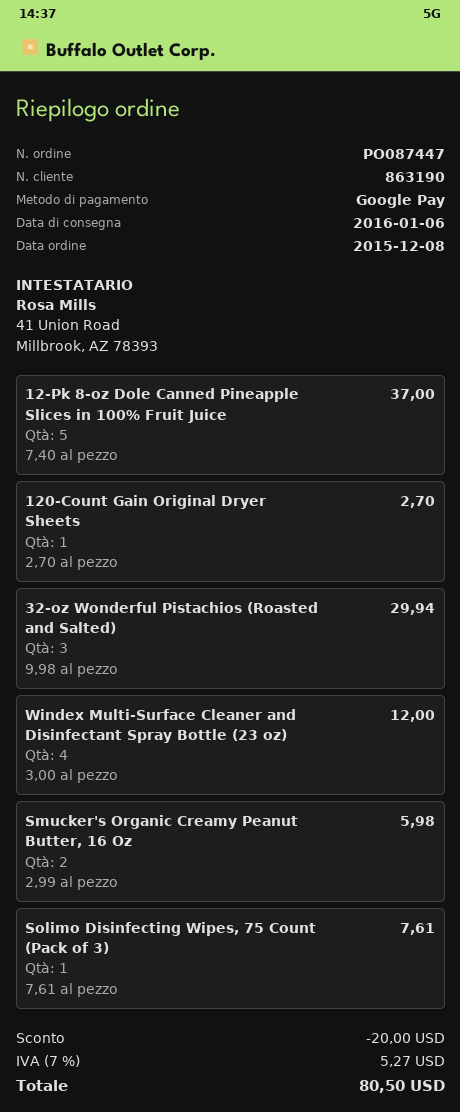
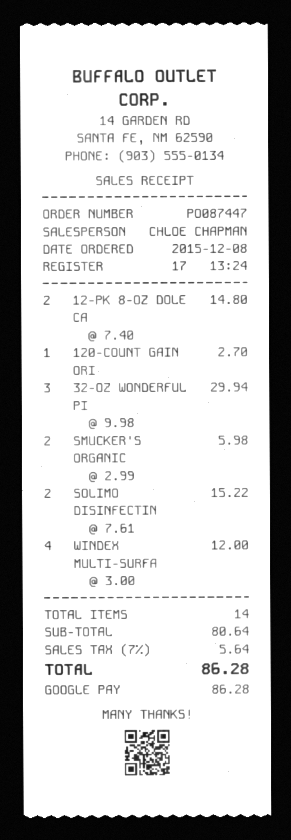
12-Pk 8-oz Dole Canned Pineapple Slices in 100% Fruit Juice: 5 x 7.40 = 37.00 -> 2 x 7.40 = 14.80
Solimo Disinfecting Wipes, 75 Count (Pack of 3): 1 x 7.61 = 7.61 -> 2 x 7.61 = 15.22
discount: 20.00 -> none
tax: 7% = 5.27 -> 7% = 5.64
total: 80.50 -> 86.28

